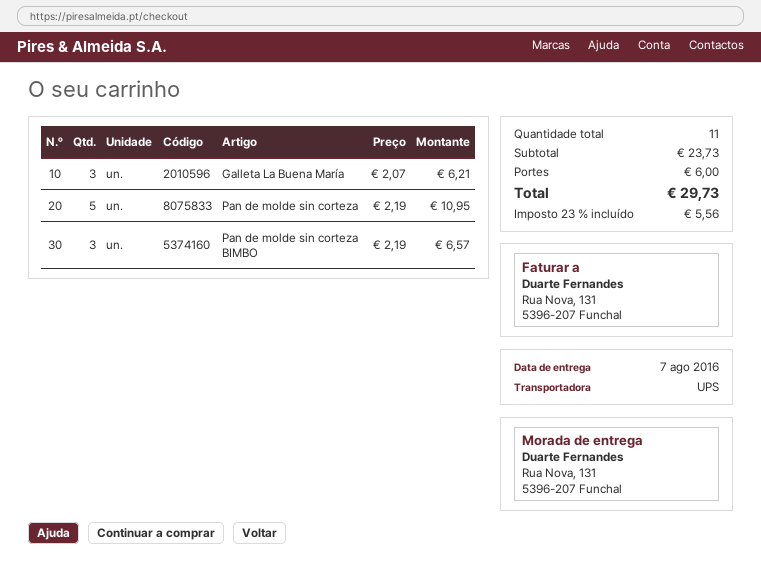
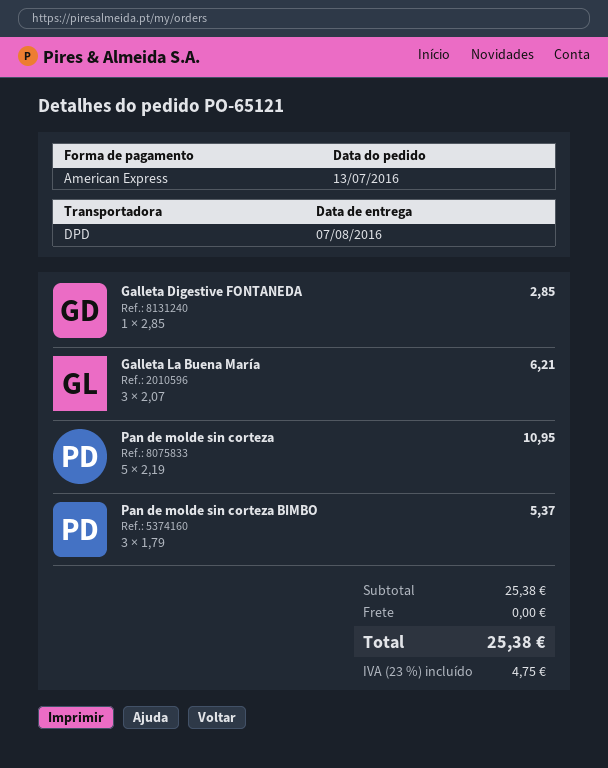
shipping method: UPS -> DPD
Pan de molde sin corteza BIMBO: 3 x 2.19 = 6.57 -> 3 x 1.79 = 5.37
Galleta Digestive FONTANEDA: none -> 1 x 2.85 = 2.85
subtotal: 23.73 -> 25.38
shipping: 6.00 -> 0.00
tax: 23% = 5.56 -> 23% = 4.75
total: 29.73 -> 25.38

